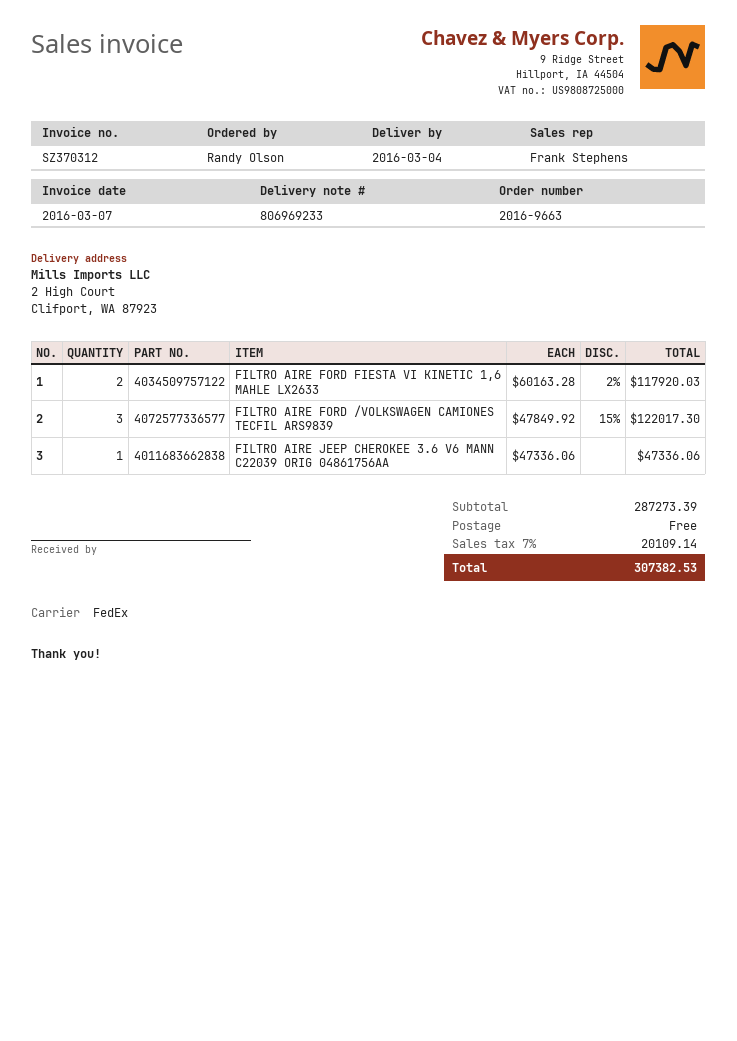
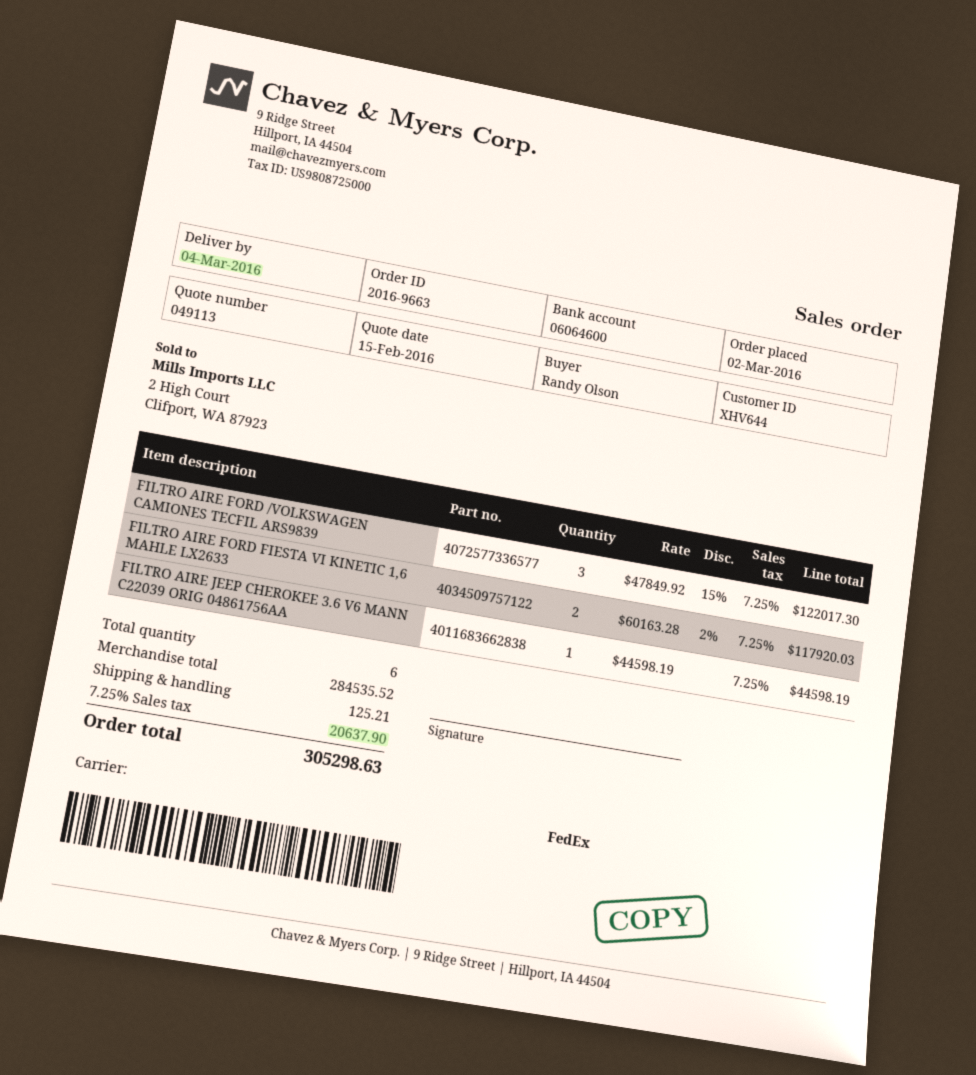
FILTRO AIRE JEEP CHEROKEE 3.6 V6 MANN C22039 ORIG 04861756AA: 1 x 47336.06 = 47336.06 -> 1 x 44598.19 = 44598.19
subtotal: 287273.39 -> 284535.52
shipping: 0.00 -> 125.21
tax: 7% = 20109.14 -> 7.25% = 20637.90
total: 307382.53 -> 305298.63

